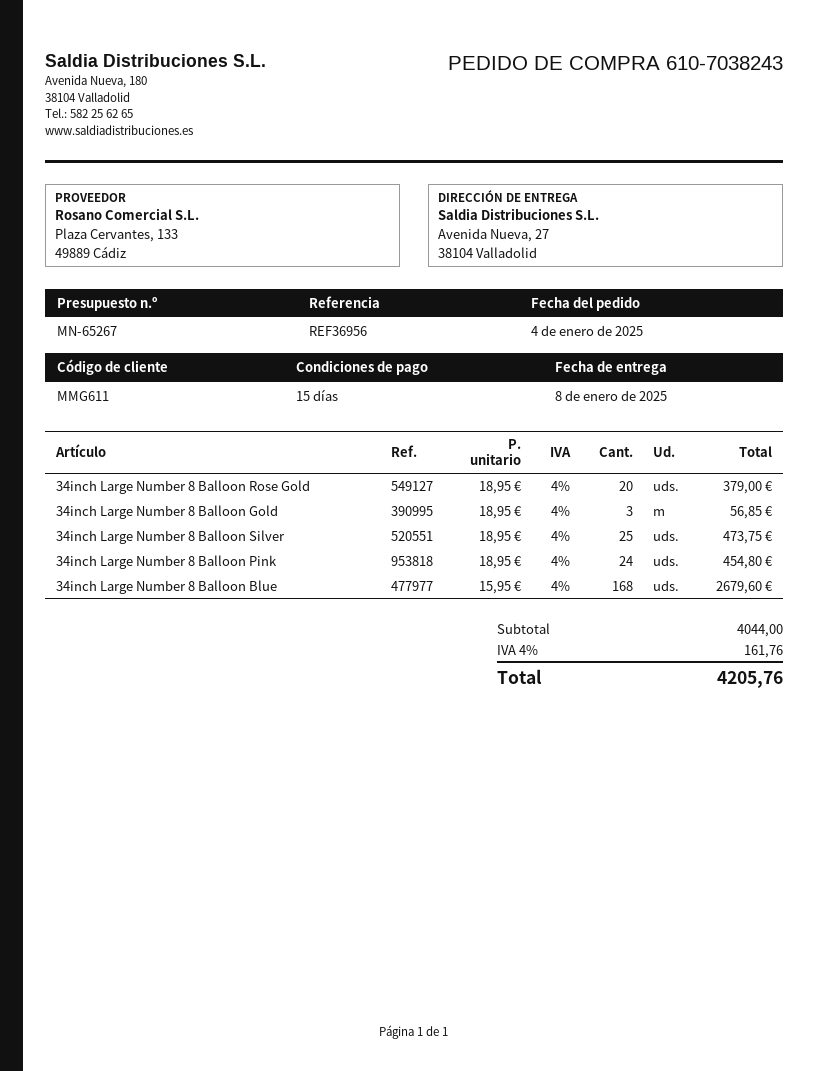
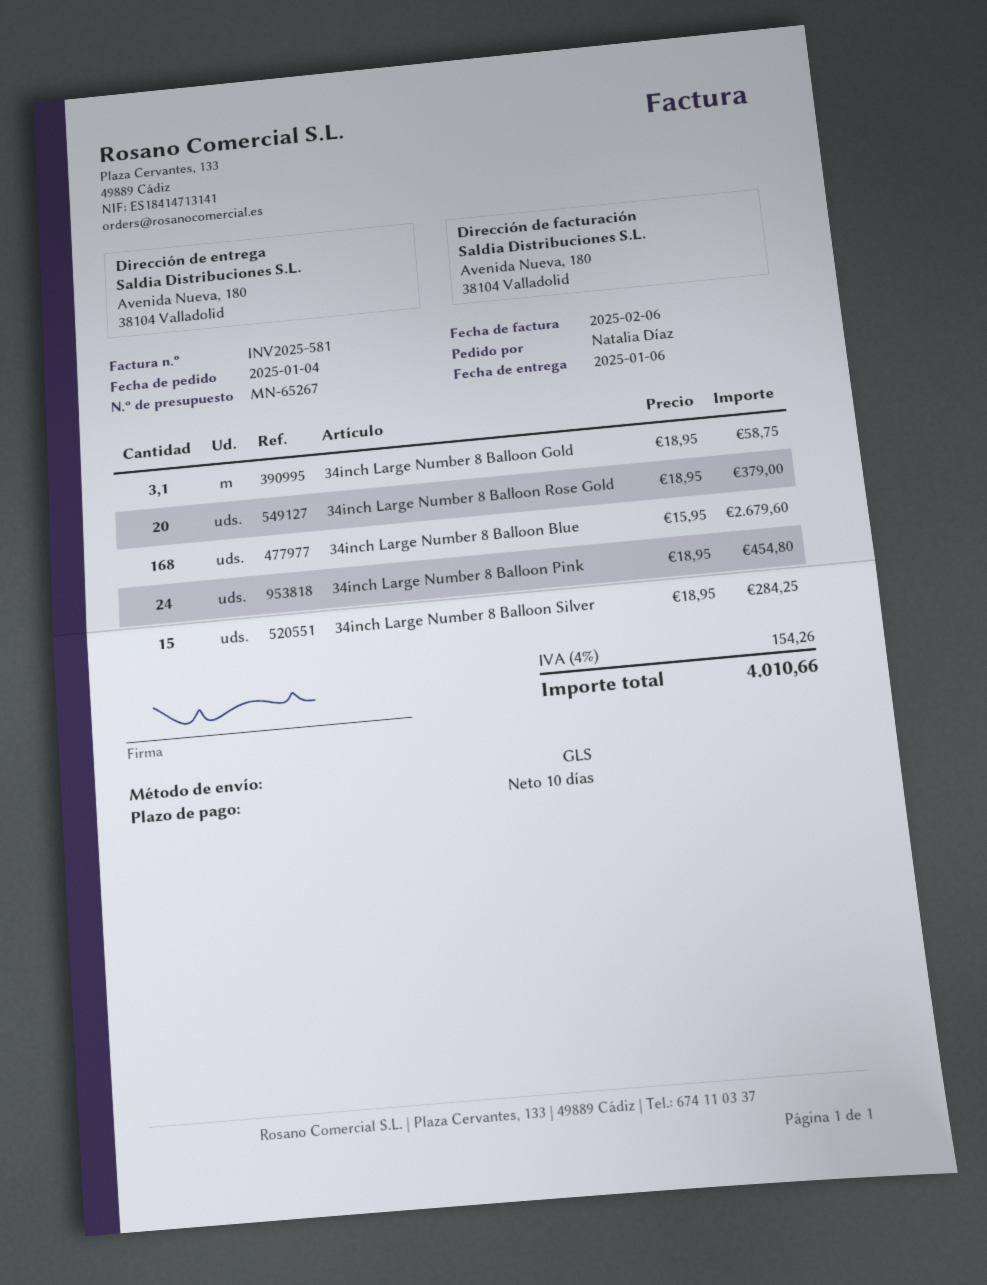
delivery date: 2025-01-08 -> 2025-01-06
payment terms: 15 days -> 10 days
ship to: Avenida Nueva, 27, 38104 Valladolid -> Avenida Nueva, 180, 38104 Valladolid
34inch Large Number 8 Balloon Gold: 3 x 18.95 = 56.85 -> 3.1 x 18.95 = 58.75
34inch Large Number 8 Balloon Silver: 25 x 18.95 = 473.75 -> 15 x 18.95 = 284.25
tax: 4% = 161.76 -> 4% = 154.26
total: 4205.76 -> 4010.66

